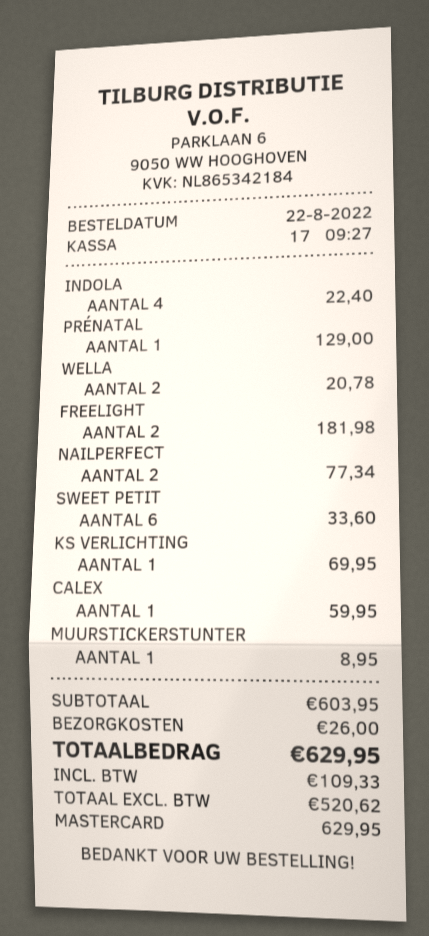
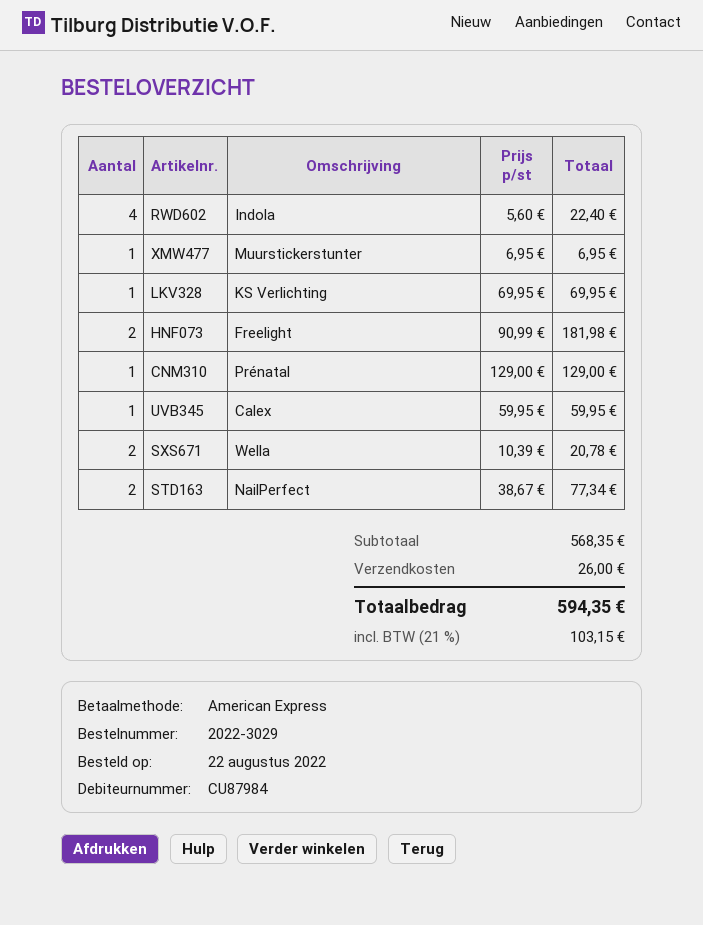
payment method: Mastercard -> American Express
SWEET PETIT: 6 for 33.60 -> none
MUURSTICKERSTUNTER: 1 for 8.95 -> 1 for 6.95
subtotal: 603.95 -> 568.35
tax: 109.33 -> 103.15
total: 629.95 -> 594.35

